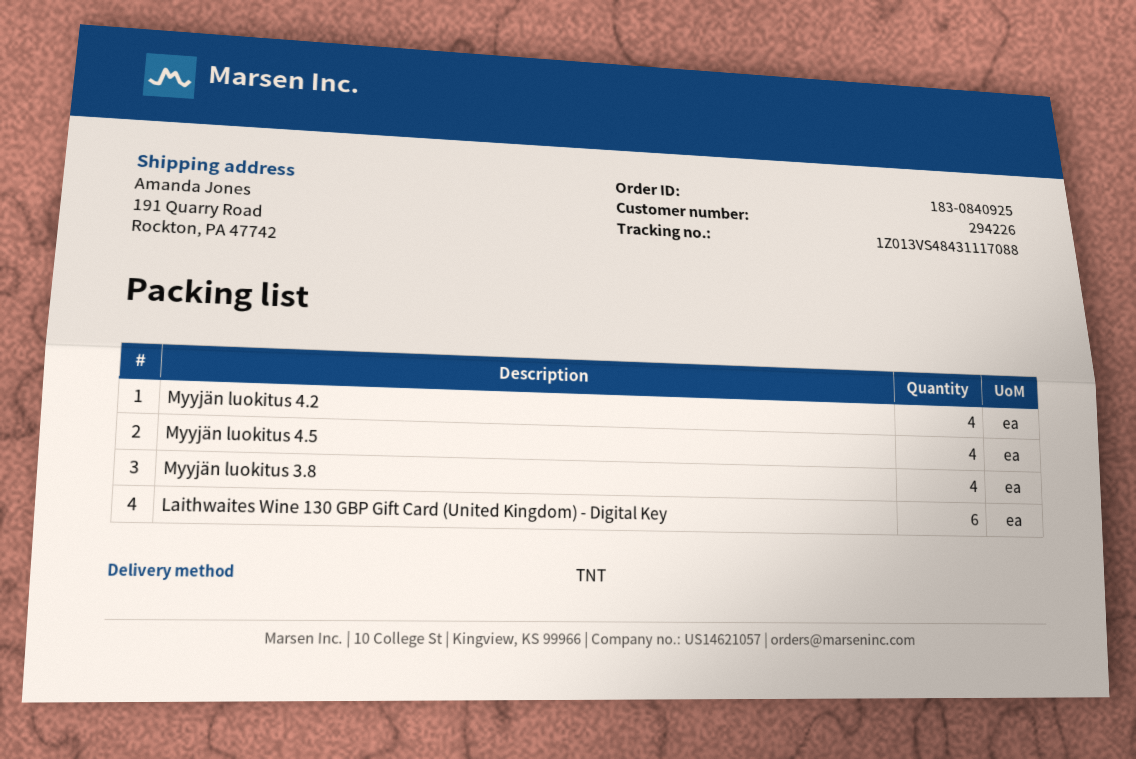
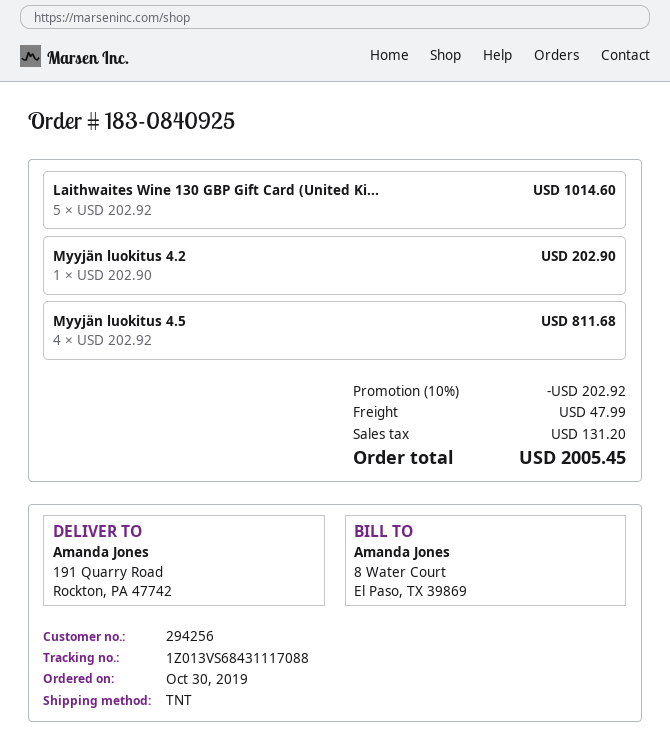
customer number: 294226 -> 294256
tracking number: 1Z013VS48431117088 -> 1Z013VS68431117088
Myyjän luokitus 4.2: 4 -> 1
Myyjän luokitus 3.8: 4 -> none
Laithwaites Wine 130 GBP Gift Card (United Kingdom) - Digital Key: 6 -> 5

